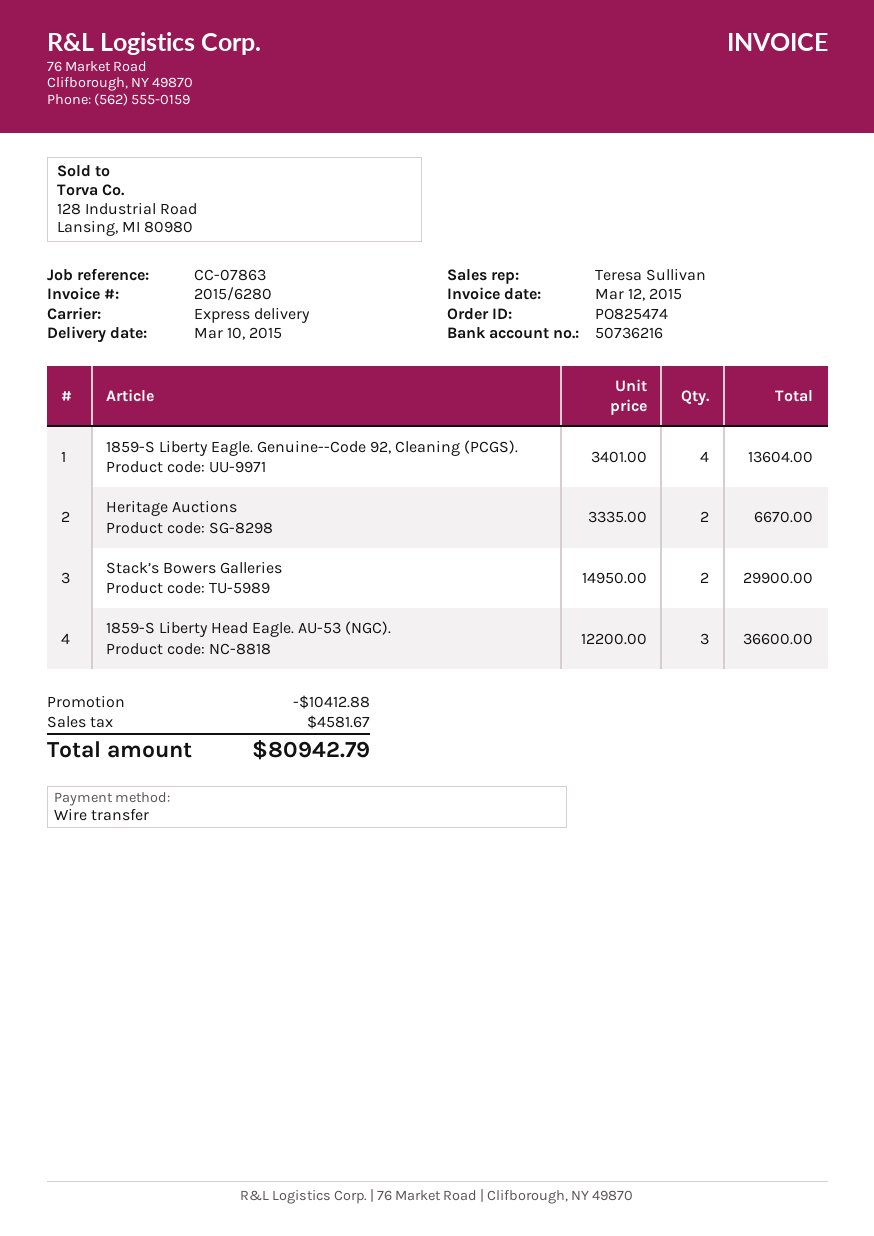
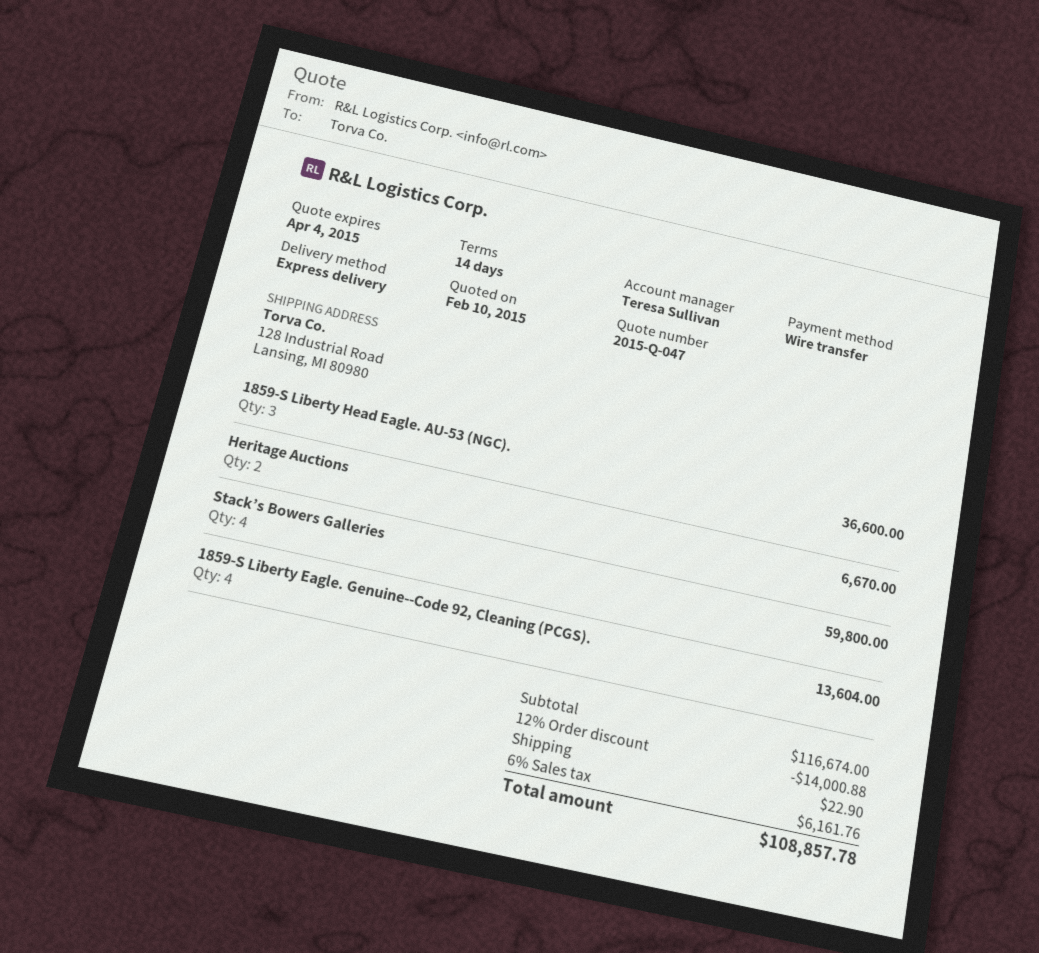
Stack’s Bowers Galleries: 2 for 29900.00 -> 4 for 59800.00
discount: 10412.88 -> 14000.88
shipping: none -> 22.90
tax: 4581.67 -> 6161.76
total: 80942.79 -> 108857.78

